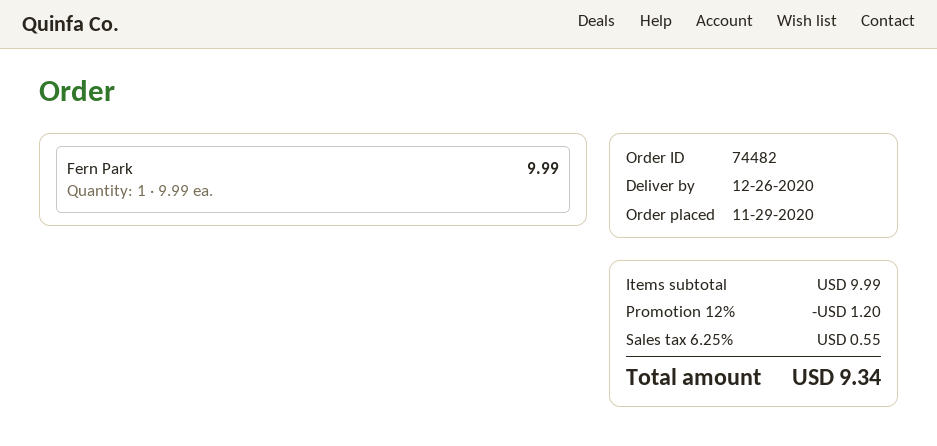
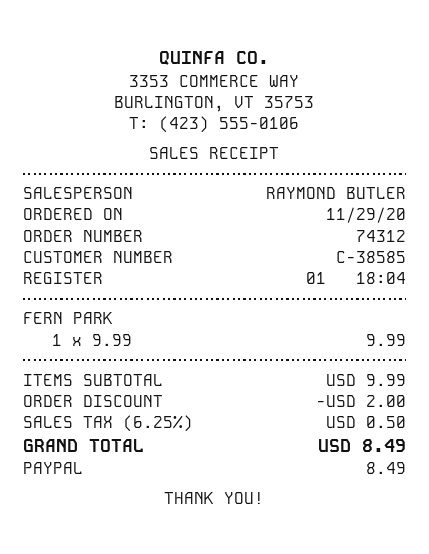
order number: 74482 -> 74312
discount: 1.20 -> 2.00
tax: 6.25% = 0.55 -> 6.25% = 0.50
total: 9.34 -> 8.49

